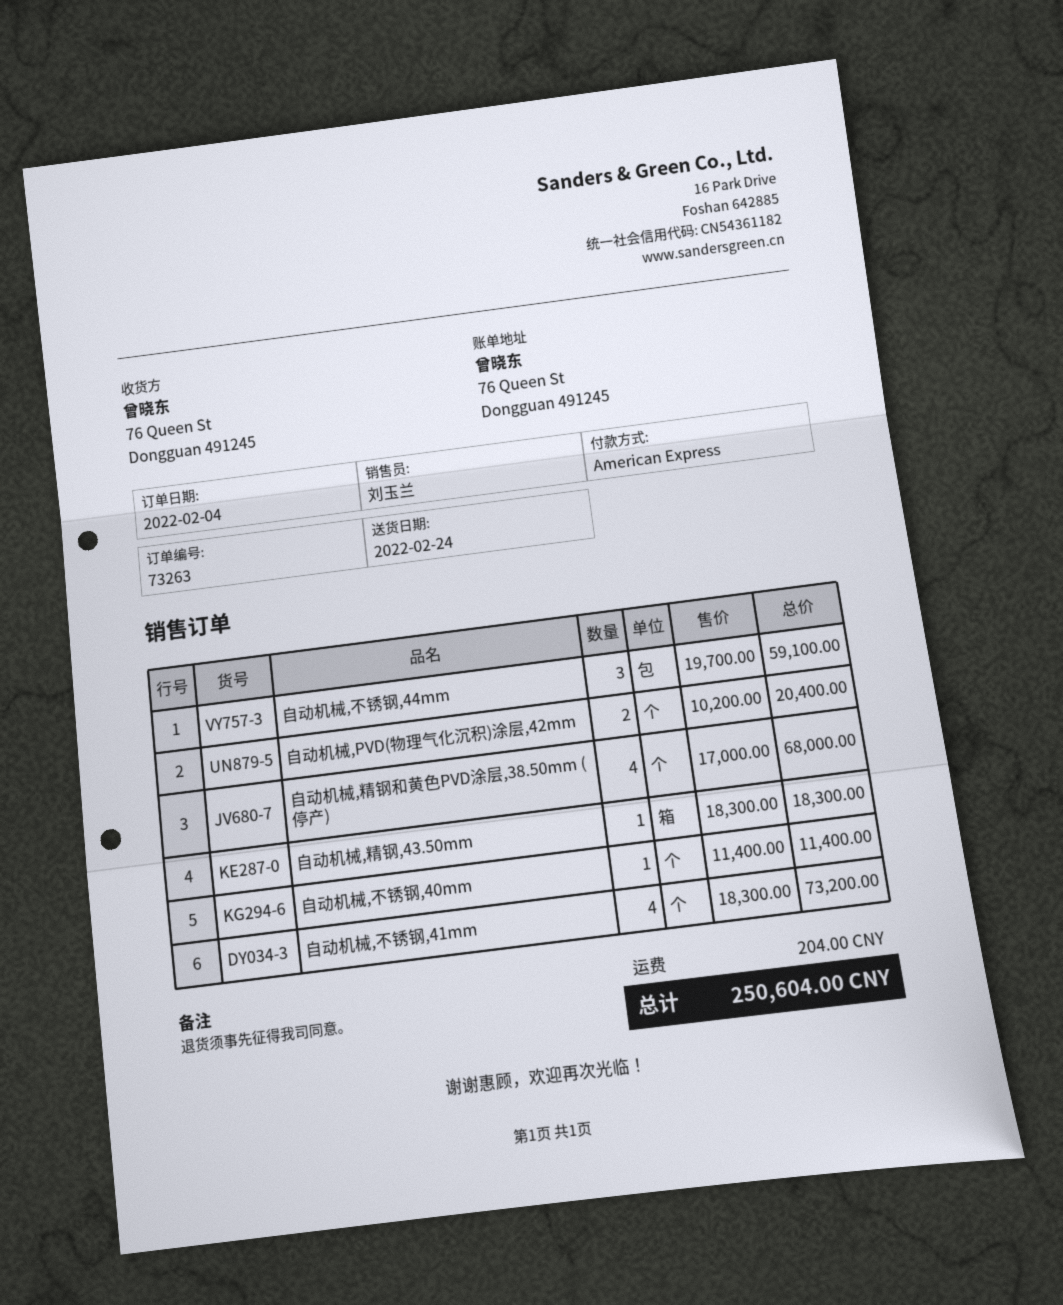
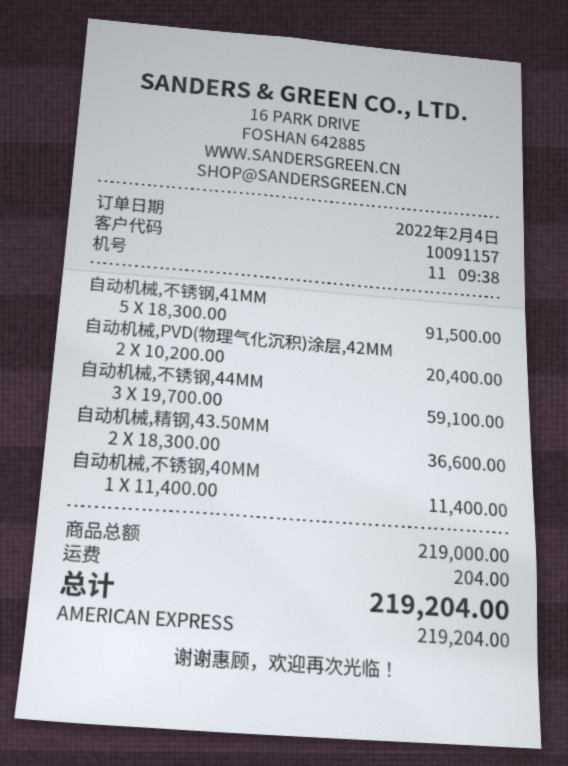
自动机械,精钢和黄色PVD涂层,38.50mm (停产): 4 x 17000.00 = 68000.00 -> none
自动机械,精钢,43.50mm: 1 x 18300.00 = 18300.00 -> 2 x 18300.00 = 36600.00
自动机械,不锈钢,41mm: 4 x 18300.00 = 73200.00 -> 5 x 18300.00 = 91500.00
total: 250604.00 -> 219204.00

